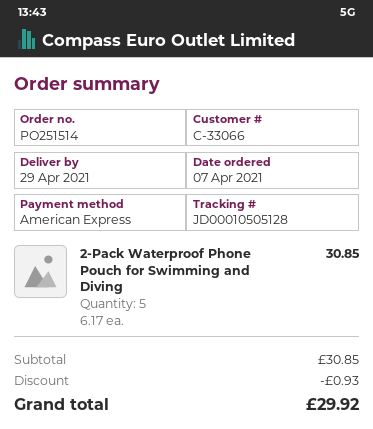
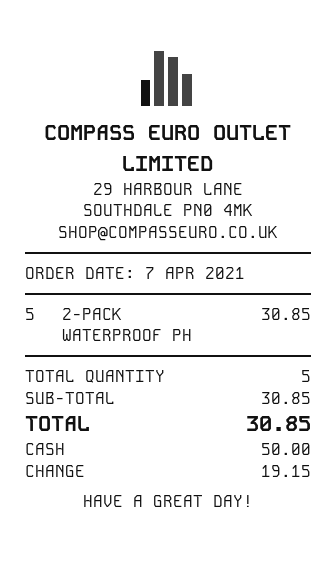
payment method: American Express -> cash
discount: 0.93 -> none
total: 29.92 -> 30.85

